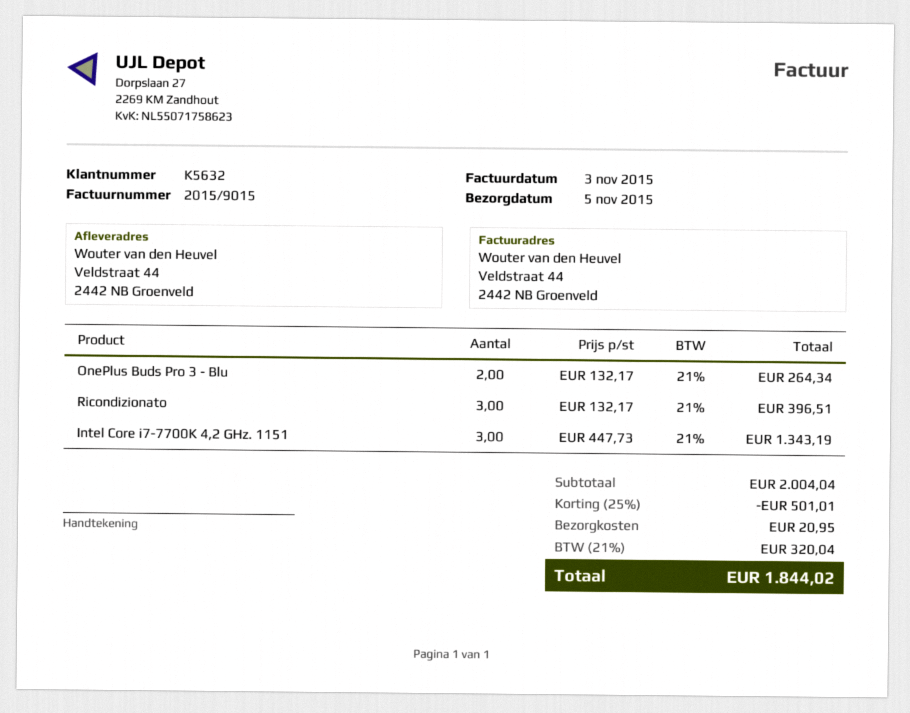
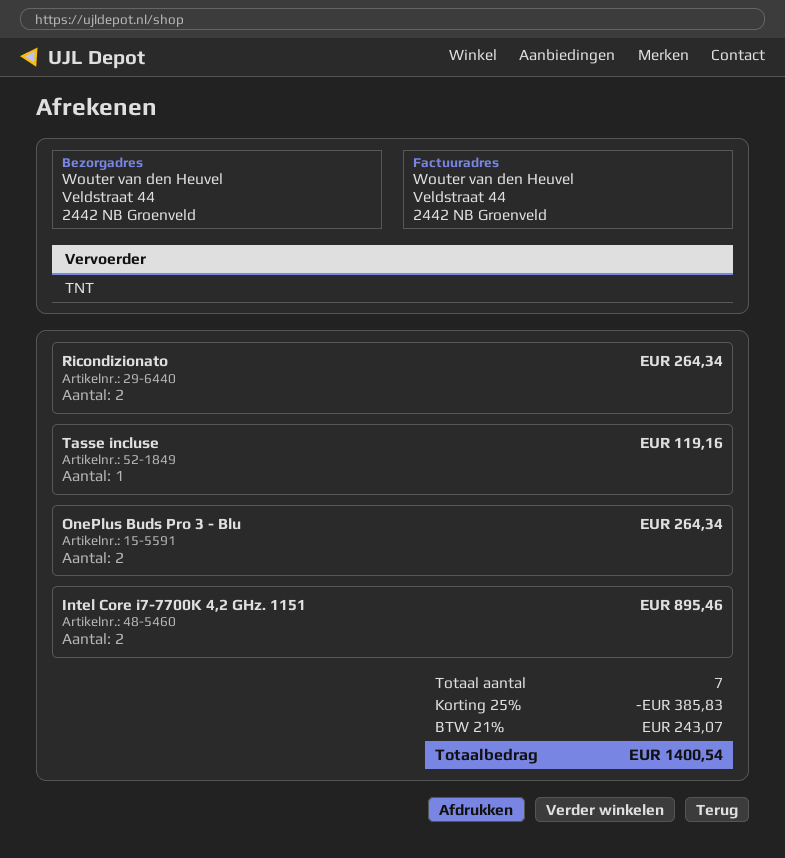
Ricondizionato: 3 for 396.51 -> 2 for 264.34
Intel Core i7-7700K 4,2 GHz. 1151: 3 for 1343.19 -> 2 for 895.46
Tasse incluse: none -> 1 for 119.16
discount: 25% = 501.01 -> 25% = 385.83
shipping: 20.95 -> none
tax: 21% = 320.04 -> 21% = 243.07
total: 1844.02 -> 1400.54

